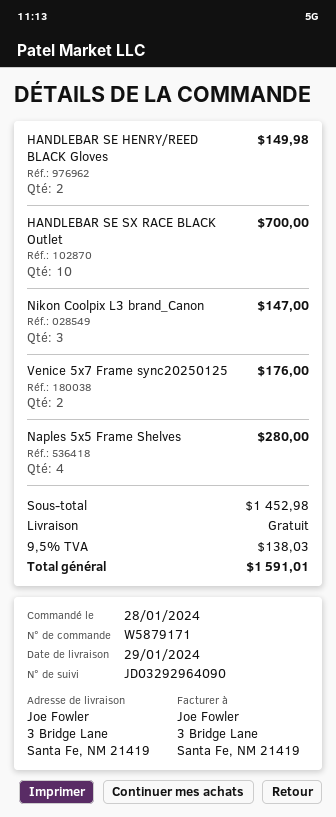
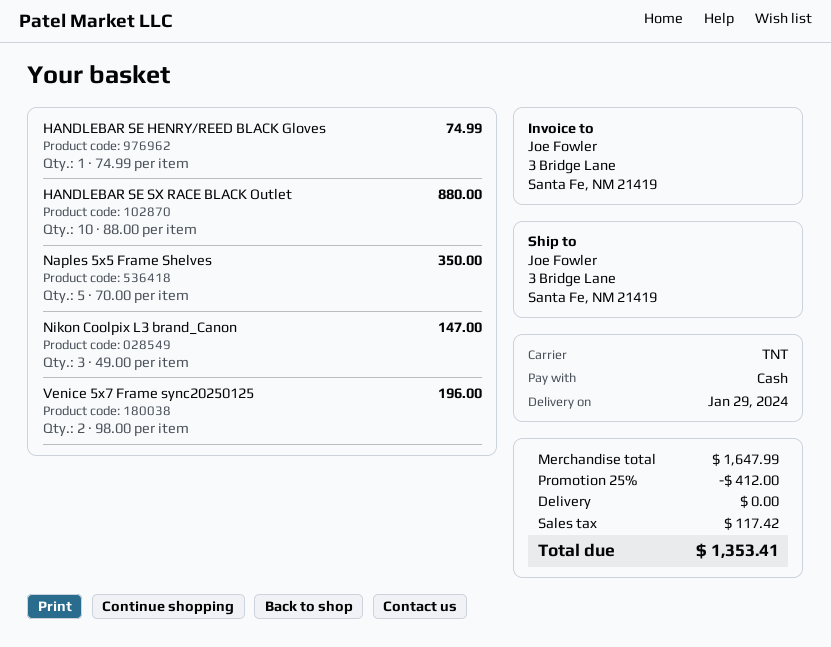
HANDLEBAR SE HENRY/REED BLACK Gloves: 2 for 149.98 -> 1 for 74.99
HANDLEBAR SE SX RACE BLACK Outlet: 10 for 700.00 -> 10 for 880.00
Venice 5x7 Frame sync20250125: 2 for 176.00 -> 2 for 196.00
Naples 5x5 Frame Shelves: 4 for 280.00 -> 5 for 350.00
subtotal: 1452.98 -> 1647.99
discount: none -> 25% = 412.00
tax: 138.03 -> 117.42
total: 1591.01 -> 1353.41

